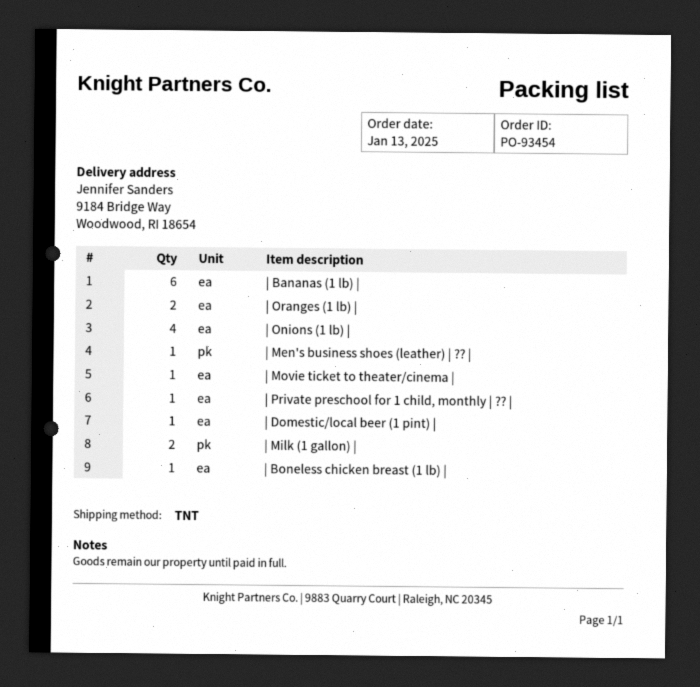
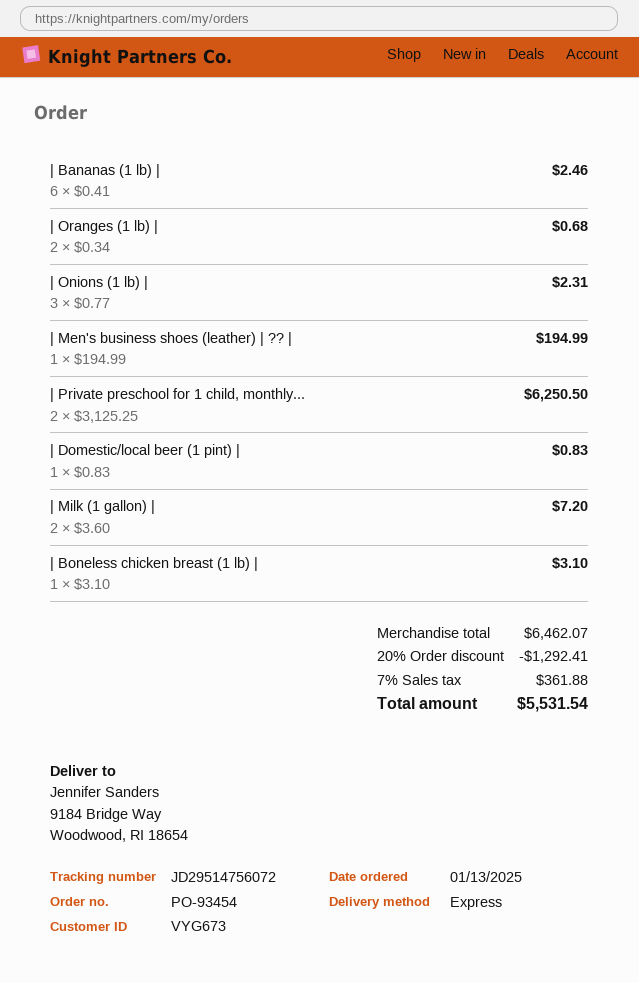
shipping method: TNT -> express
| Onions (1 lb) |: 4 -> 3
| Movie ticket to theater/cinema |: 1 -> none
| Private preschool for 1 child, monthly | ?? |: 1 -> 2

